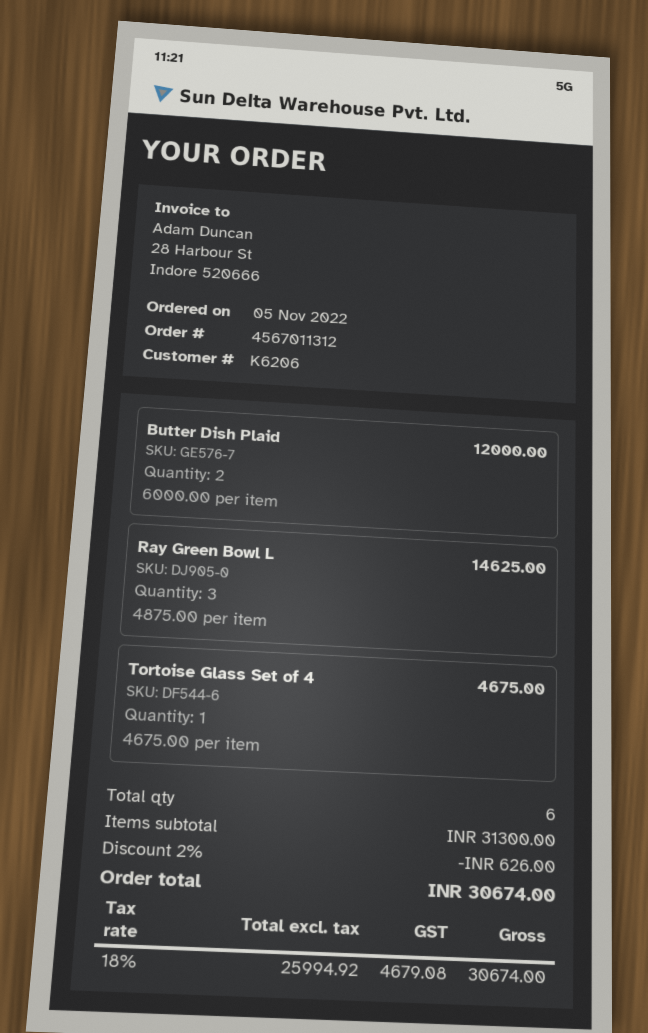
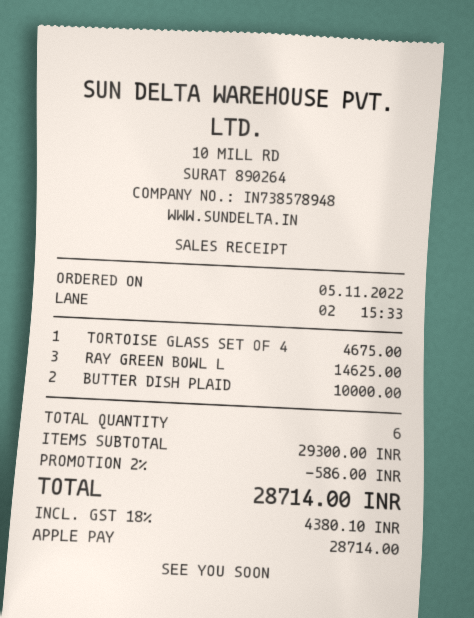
Butter Dish Plaid: 2 for 12000.00 -> 2 for 10000.00
subtotal: 31300.00 -> 29300.00
discount: 2% = 626.00 -> 2% = 586.00
tax: 18% = 4679.08 -> 18% = 4380.10
total: 30674.00 -> 28714.00

